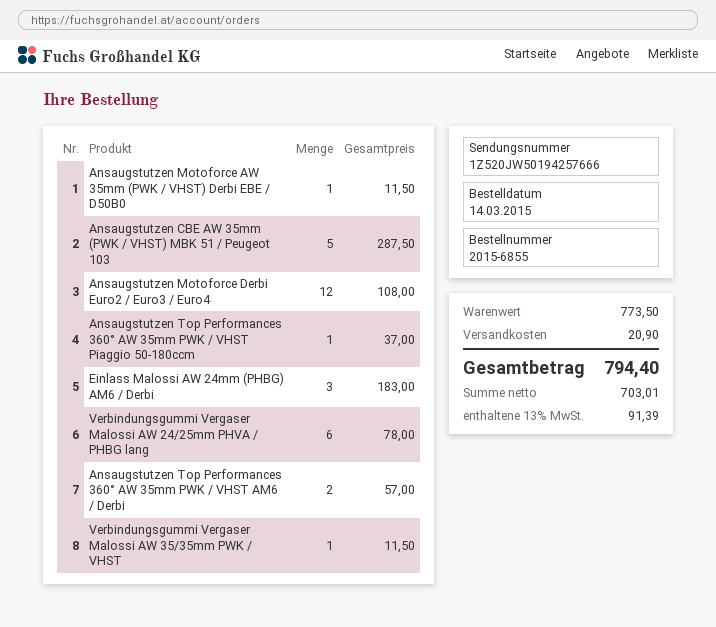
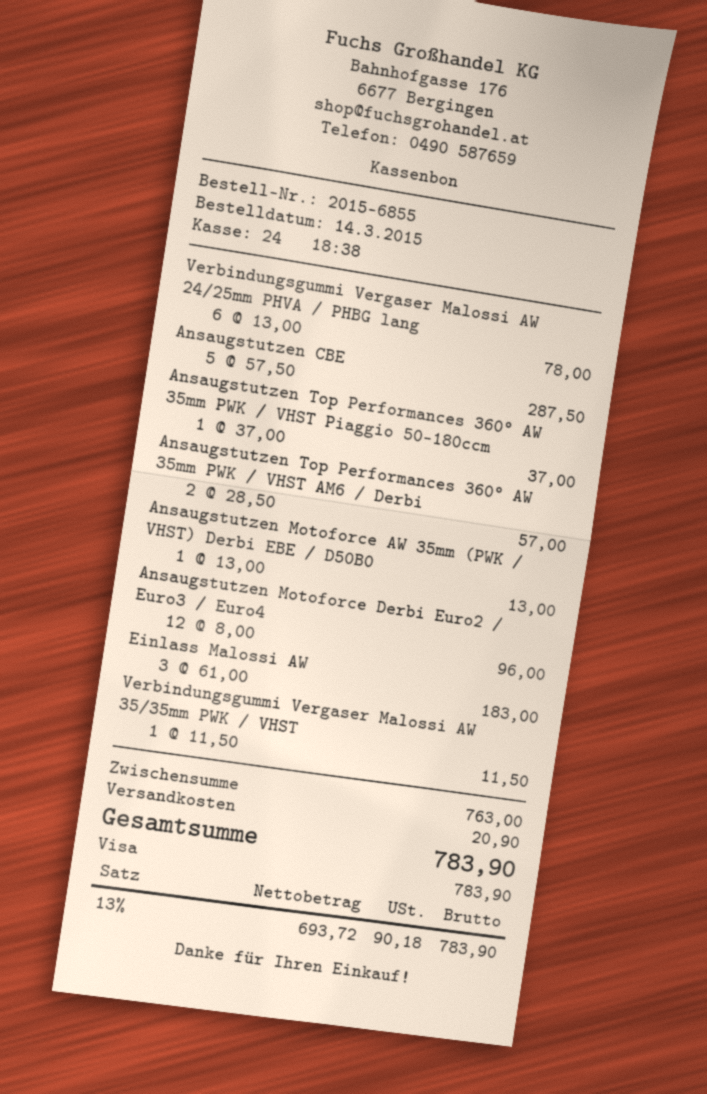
Ansaugstutzen Motoforce AW 35mm (PWK / VHST) Derbi EBE / D50B0: 1 for 11.50 -> 1 for 13.00
Ansaugstutzen Motoforce Derbi Euro2 / Euro3 / Euro4: 12 for 108.00 -> 12 for 96.00
subtotal: 773.50 -> 763.00
net: 703.01 -> 693.72
tax: 13% = 91.39 -> 13% = 90.18
total: 794.40 -> 783.90

